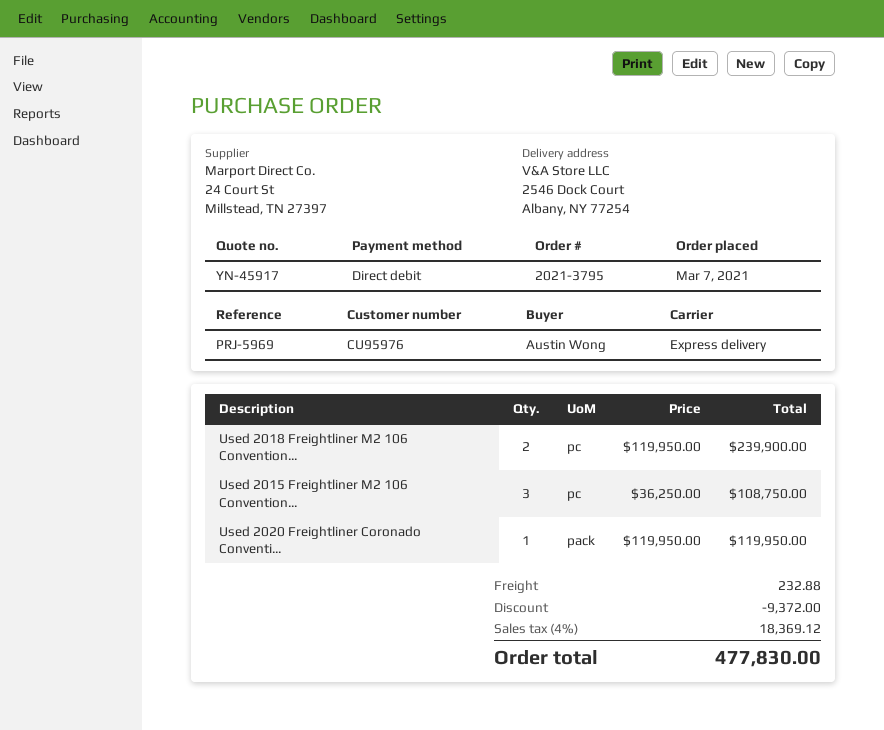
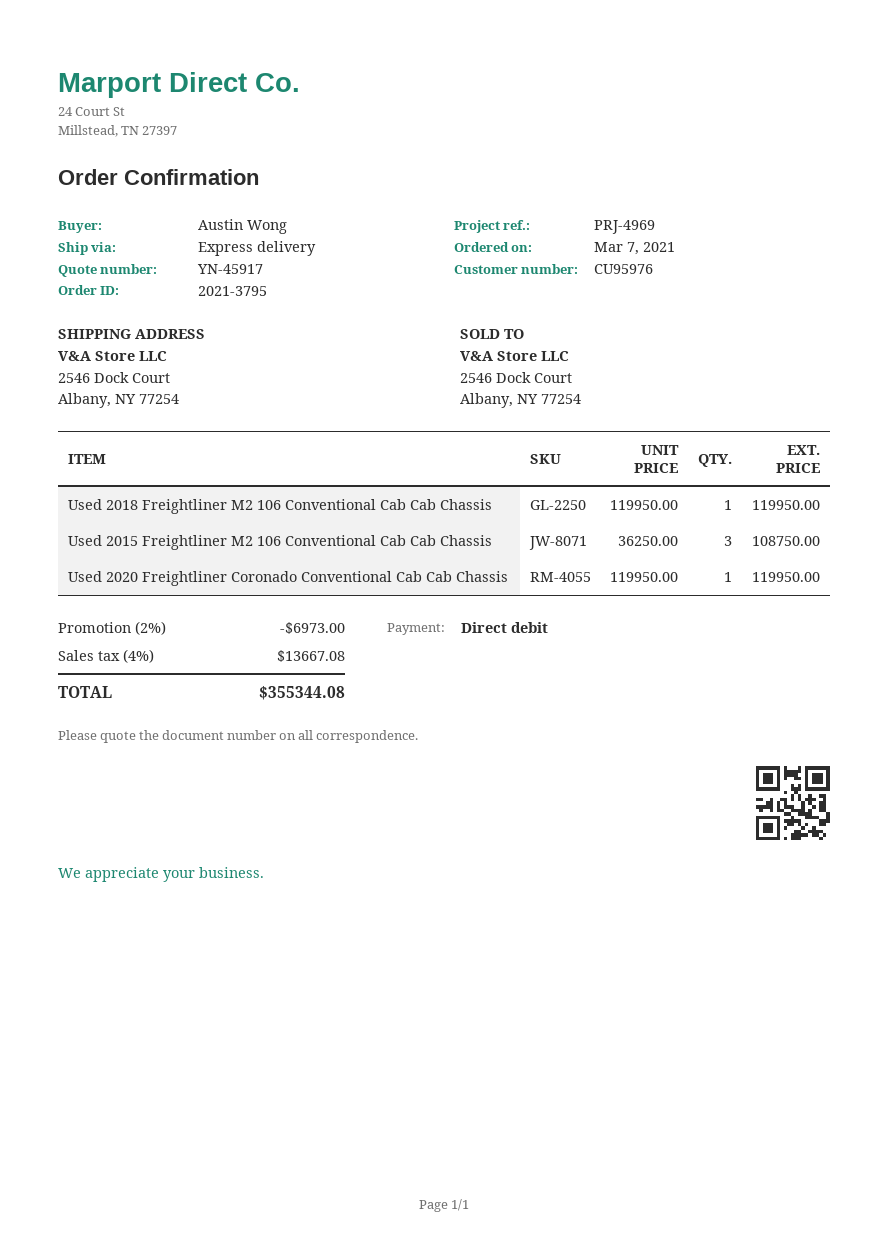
reference: PRJ-5969 -> PRJ-4969
Used 2018 Freightliner M2 106 Convention...: 2 x 119950.00 = 239900.00 -> 1 x 119950.00 = 119950.00
discount: 9372.00 -> 6973.00
shipping: 232.88 -> none
tax: 4% = 18369.12 -> 4% = 13667.08
total: 477830.00 -> 355344.08

